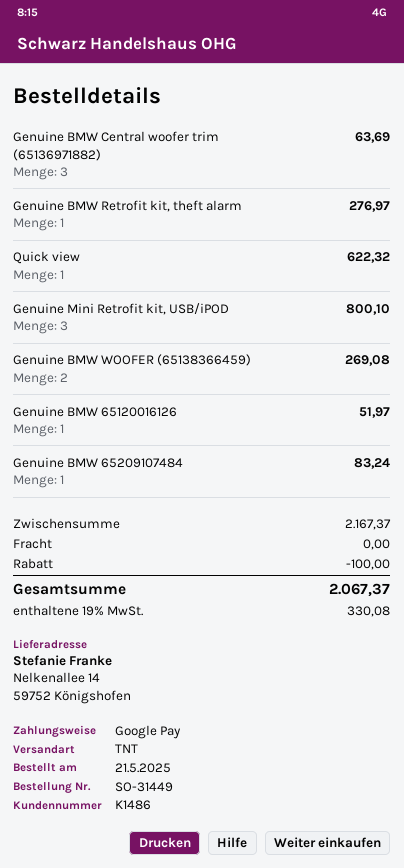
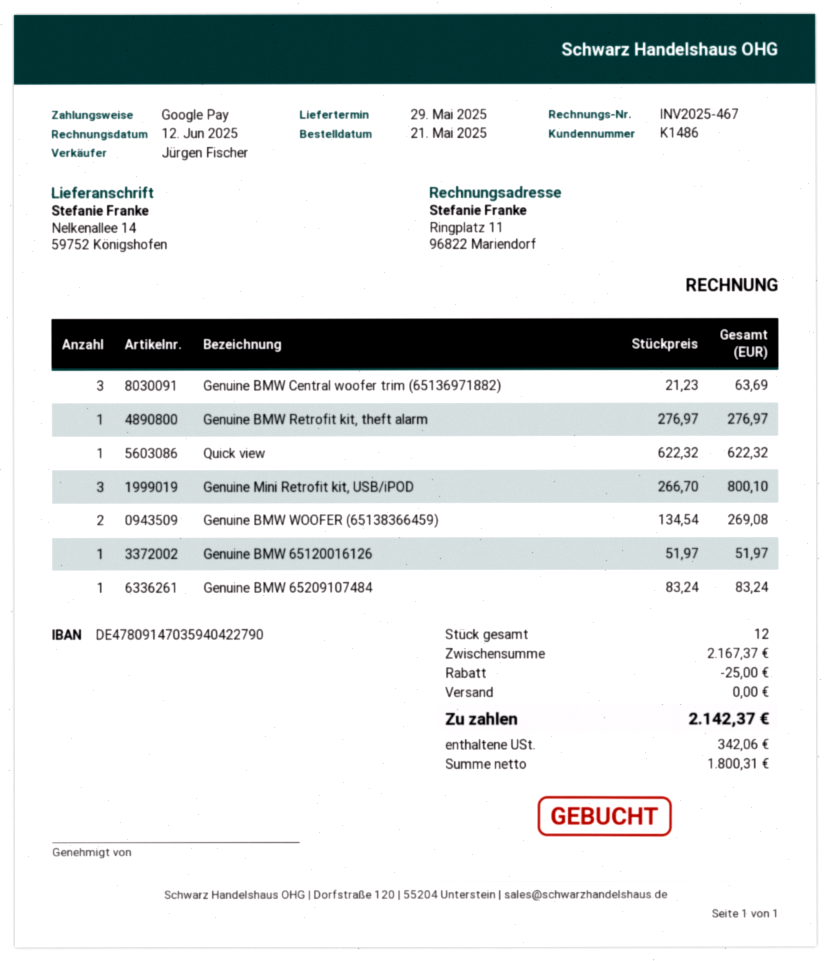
discount: 100.00 -> 25.00
tax: 330.08 -> 342.06
total: 2067.37 -> 2142.37

